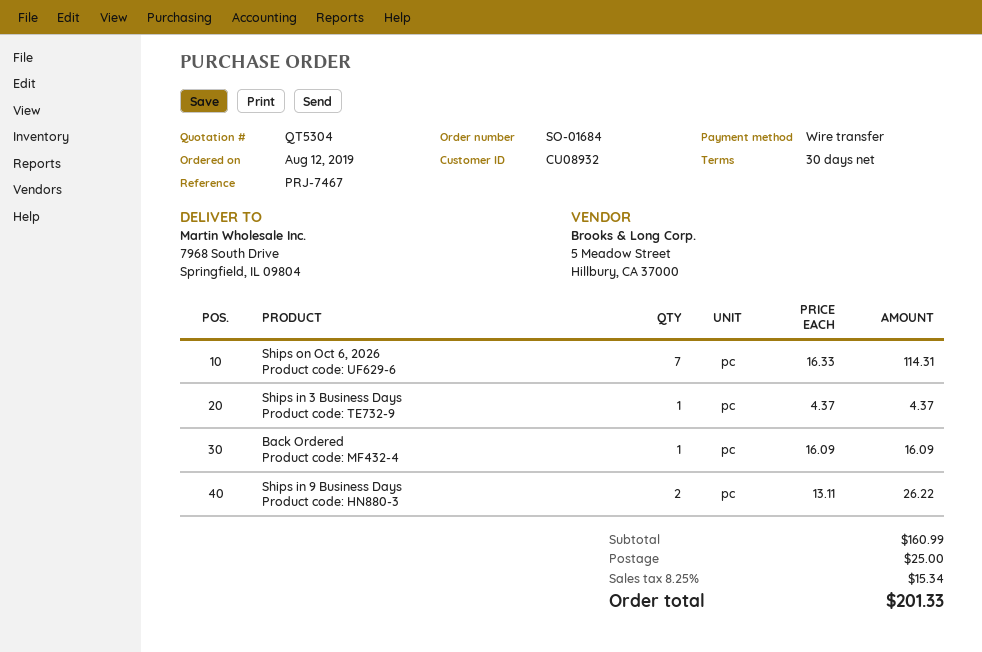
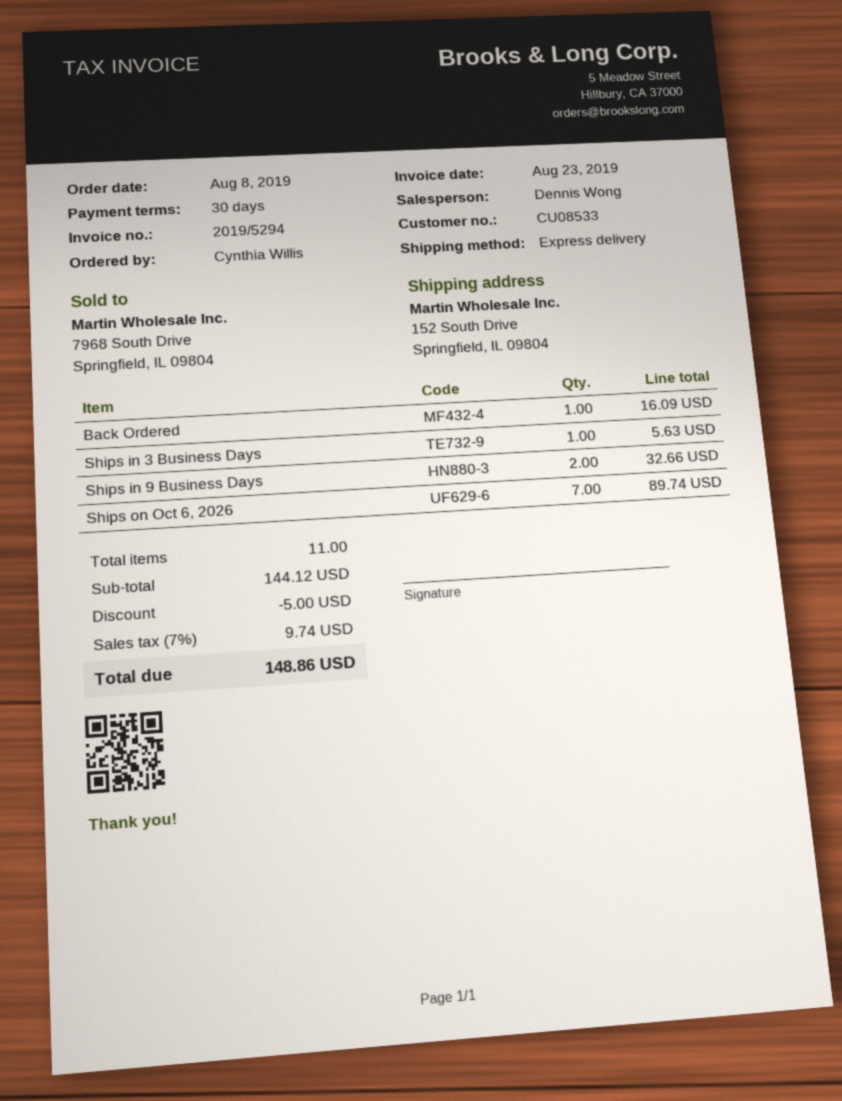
order date: 2019-08-12 -> 2019-08-08
customer number: CU08932 -> CU08533
ship to: 7968 South Drive, Springfield, IL 09804 -> 152 South Drive, Springfield, IL 09804
Ships on Oct 6, 2026: 7 for 114.31 -> 7 for 89.74
Ships in 3 Business Days: 1 for 4.37 -> 1 for 5.63
Ships in 9 Business Days: 2 for 26.22 -> 2 for 32.66
subtotal: 160.99 -> 144.12
discount: none -> 5.00
shipping: 25.00 -> none
tax: 8.25% = 15.34 -> 7% = 9.74
total: 201.33 -> 148.86

